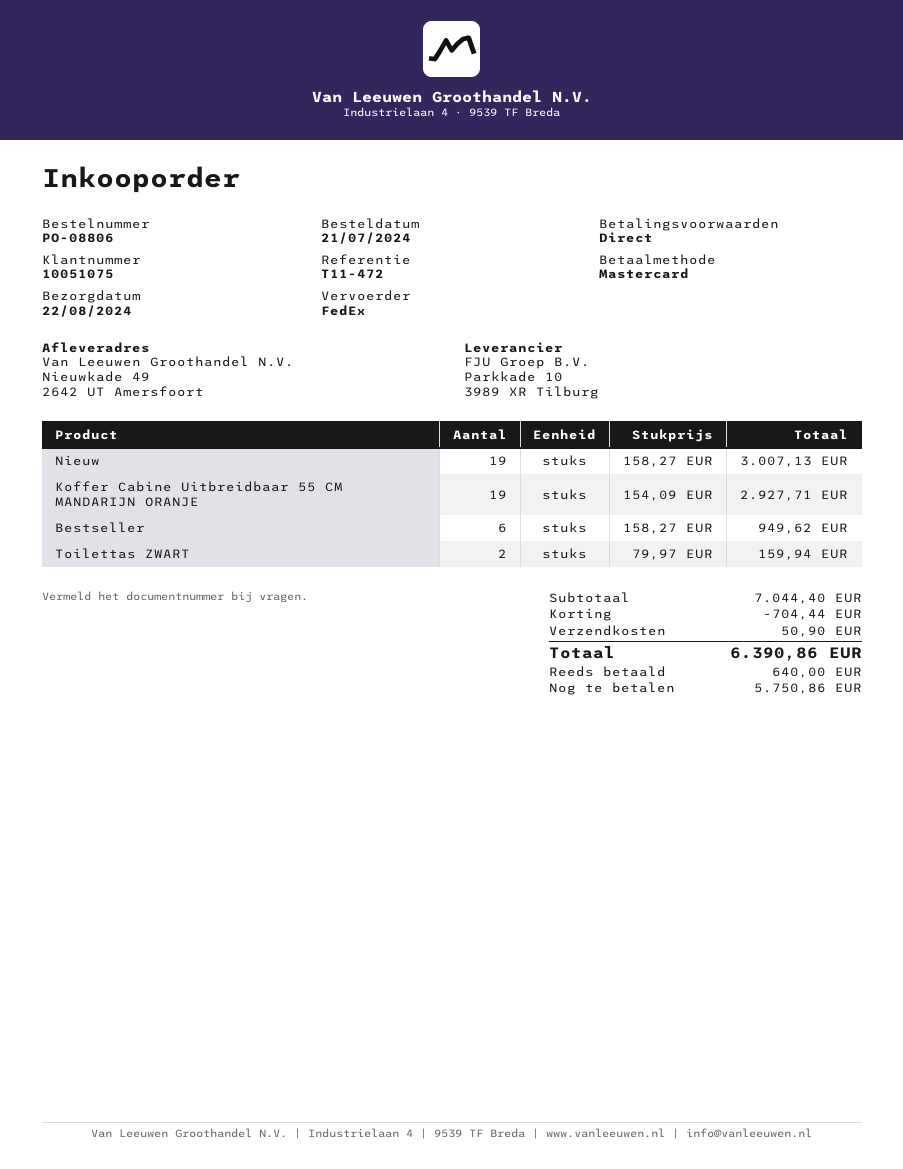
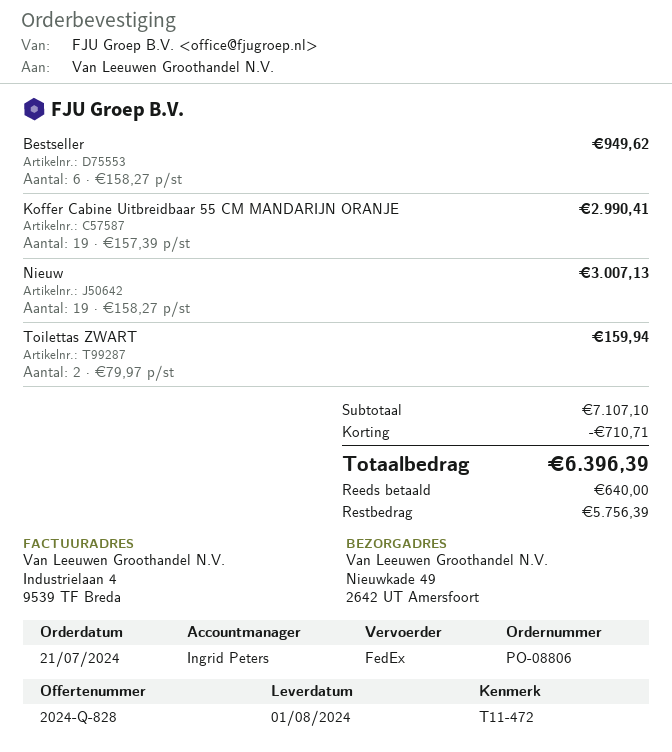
delivery date: 2024-08-22 -> 2024-08-01
Koffer Cabine Uitbreidbaar 55 CM MANDARIJN ORANJE: 19 x 154.09 = 2927.71 -> 19 x 157.39 = 2990.41
subtotal: 7044.40 -> 7107.10
discount: 704.44 -> 710.71
shipping: 50.90 -> none
total: 6390.86 -> 6396.39
balance: 5750.86 -> 5756.39

